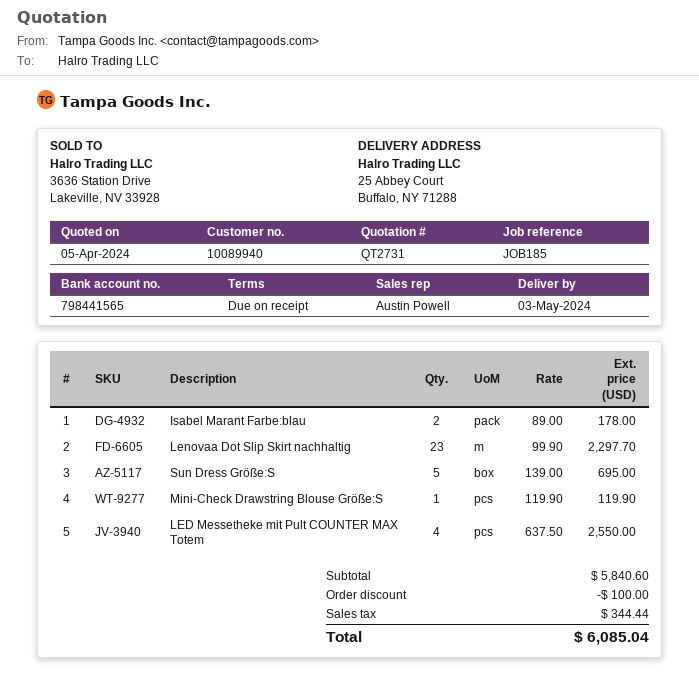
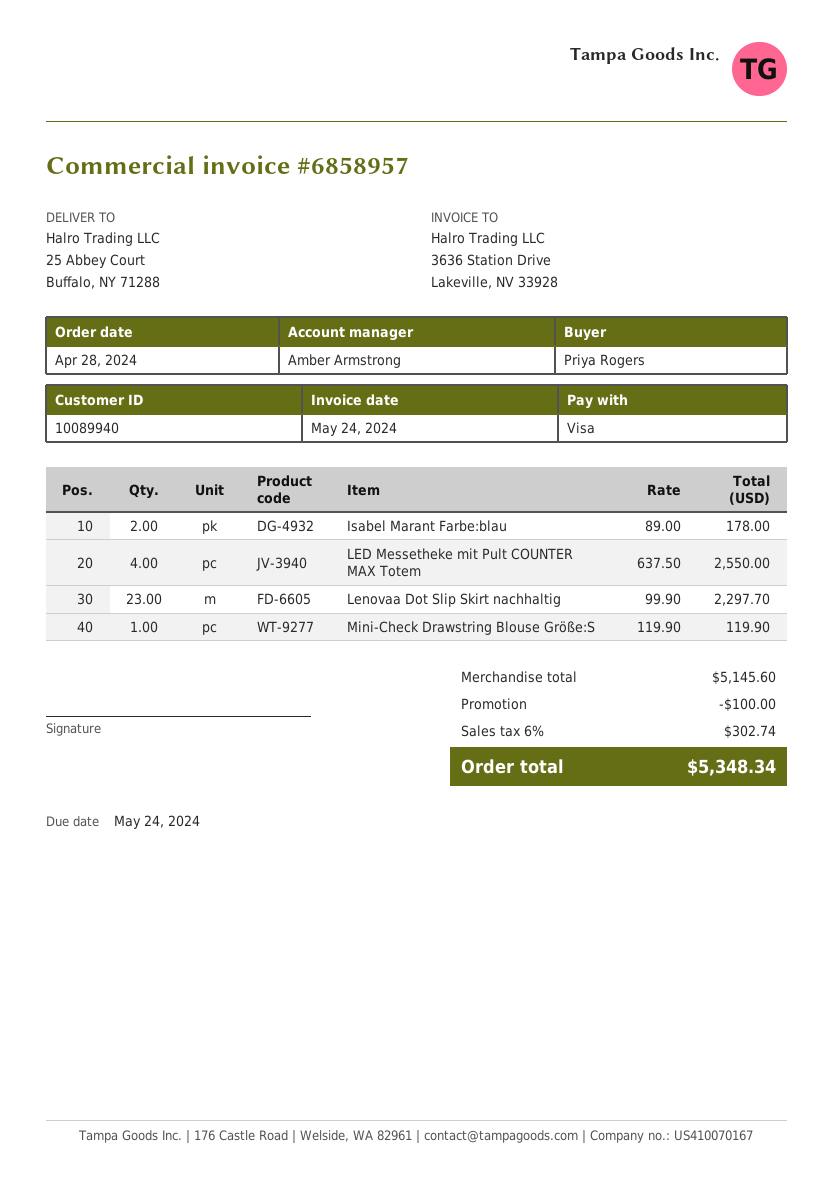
sales rep: Austin Powell -> Amber Armstrong
Sun Dress Größe:S: 5 x 139.00 = 695.00 -> none
subtotal: 5840.60 -> 5145.60
tax: 344.44 -> 302.74
total: 6085.04 -> 5348.34

